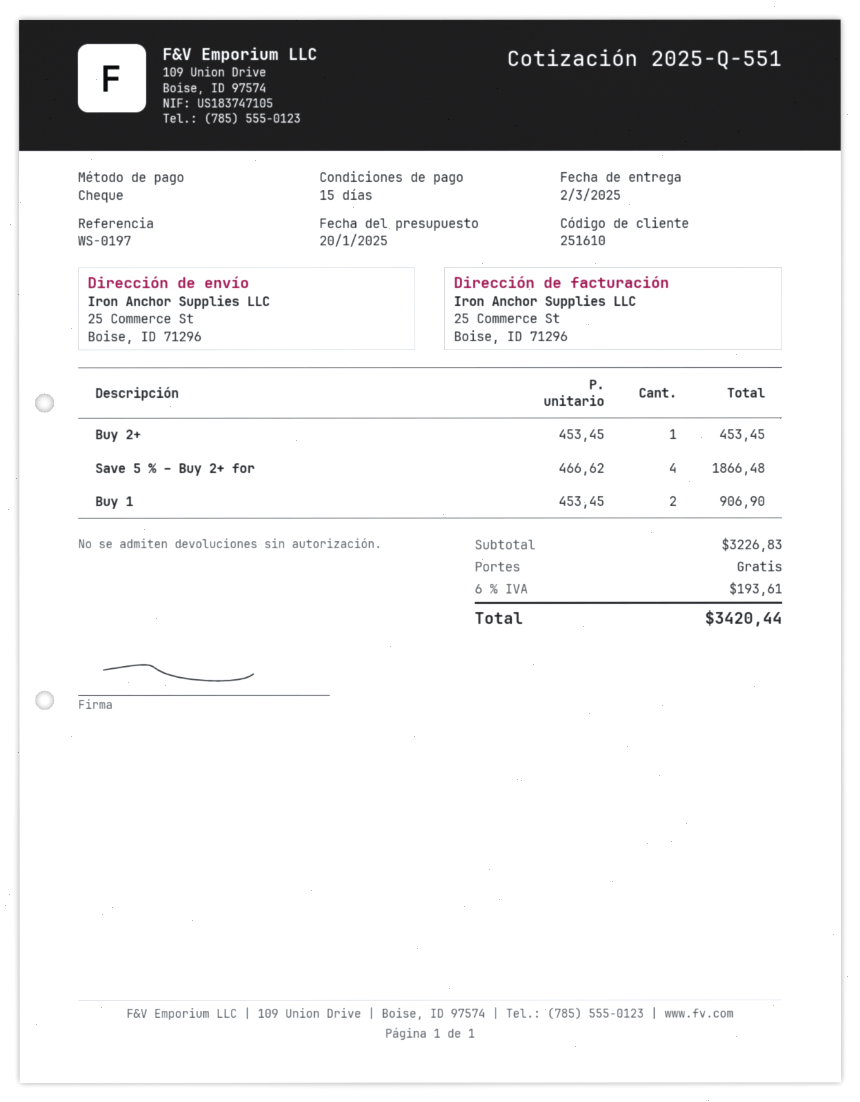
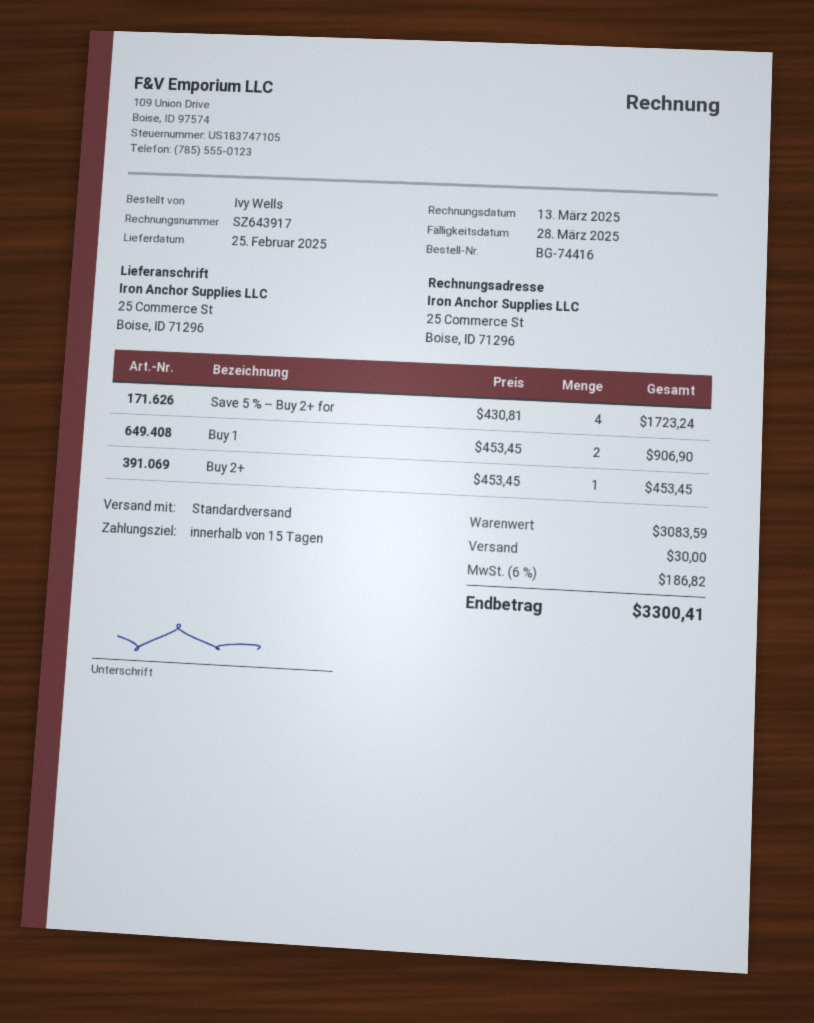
delivery date: 2025-03-02 -> 2025-02-25
Save 5 % – Buy 2+ for: 4 x 466.62 = 1866.48 -> 4 x 430.81 = 1723.24
subtotal: 3226.83 -> 3083.59
shipping: 0.00 -> 30.00
tax: 6% = 193.61 -> 6% = 186.82
total: 3420.44 -> 3300.41

